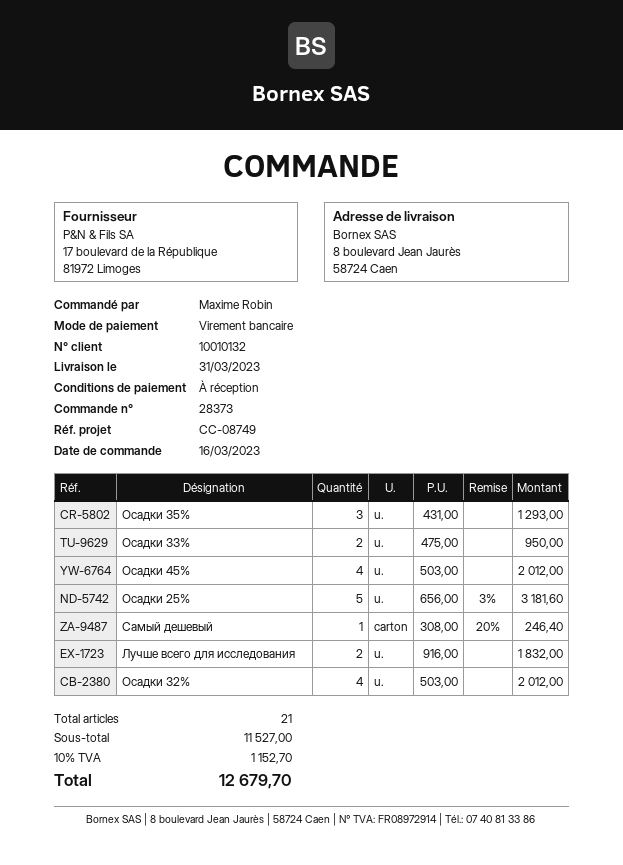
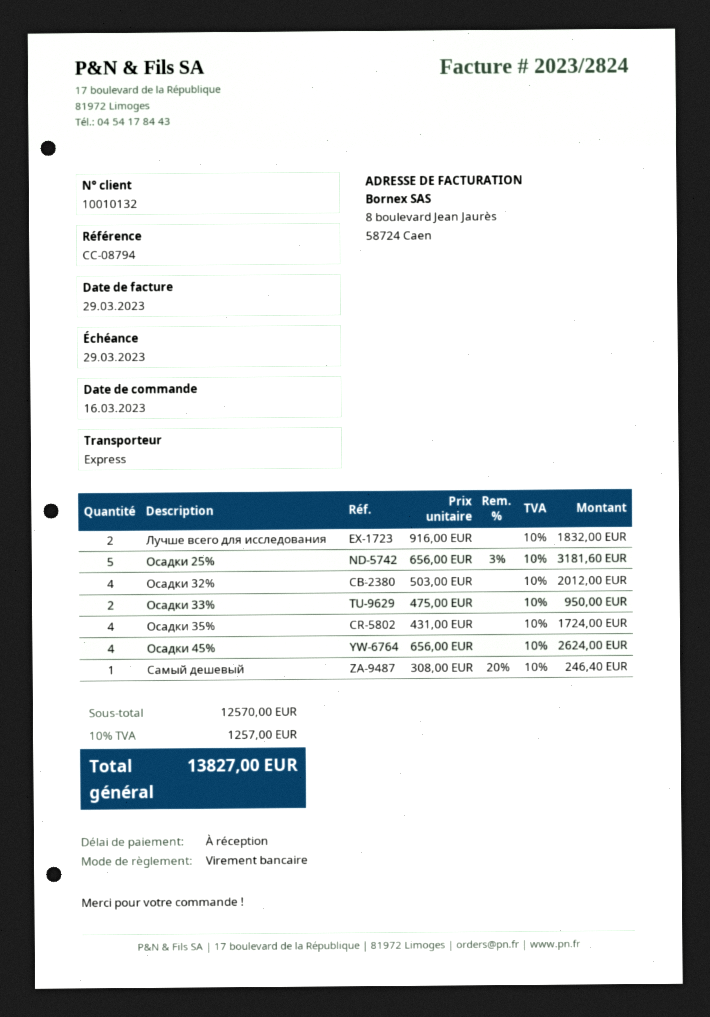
reference: CC-08749 -> CC-08794
Осадки 35%: 3 x 431.00 = 1293.00 -> 4 x 431.00 = 1724.00
Осадки 45%: 4 x 503.00 = 2012.00 -> 4 x 656.00 = 2624.00
subtotal: 11527.00 -> 12570.00
tax: 10% = 1152.70 -> 10% = 1257.00
total: 12679.70 -> 13827.00

